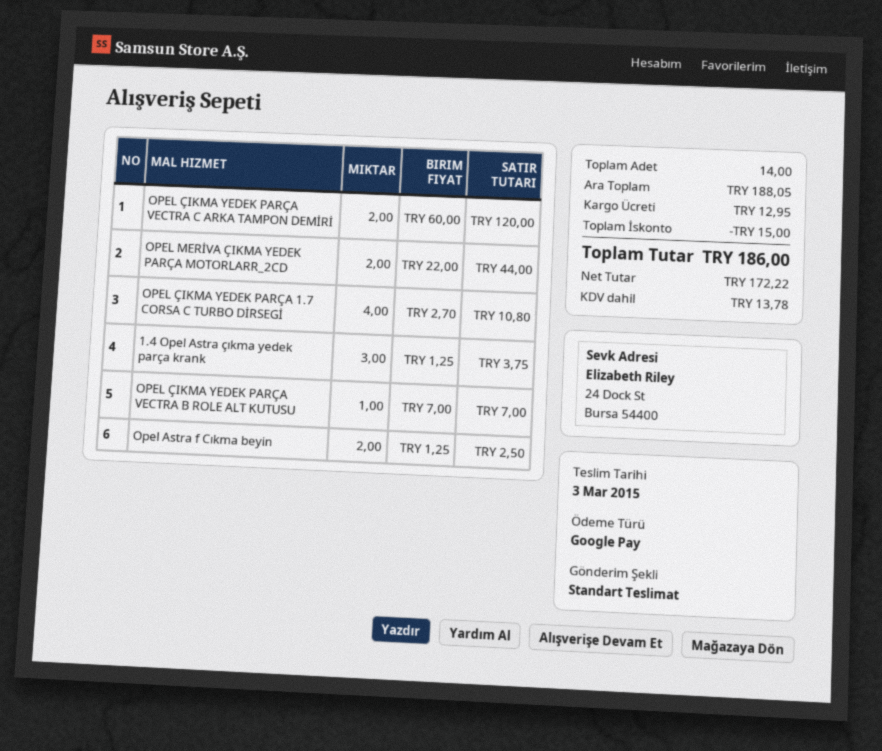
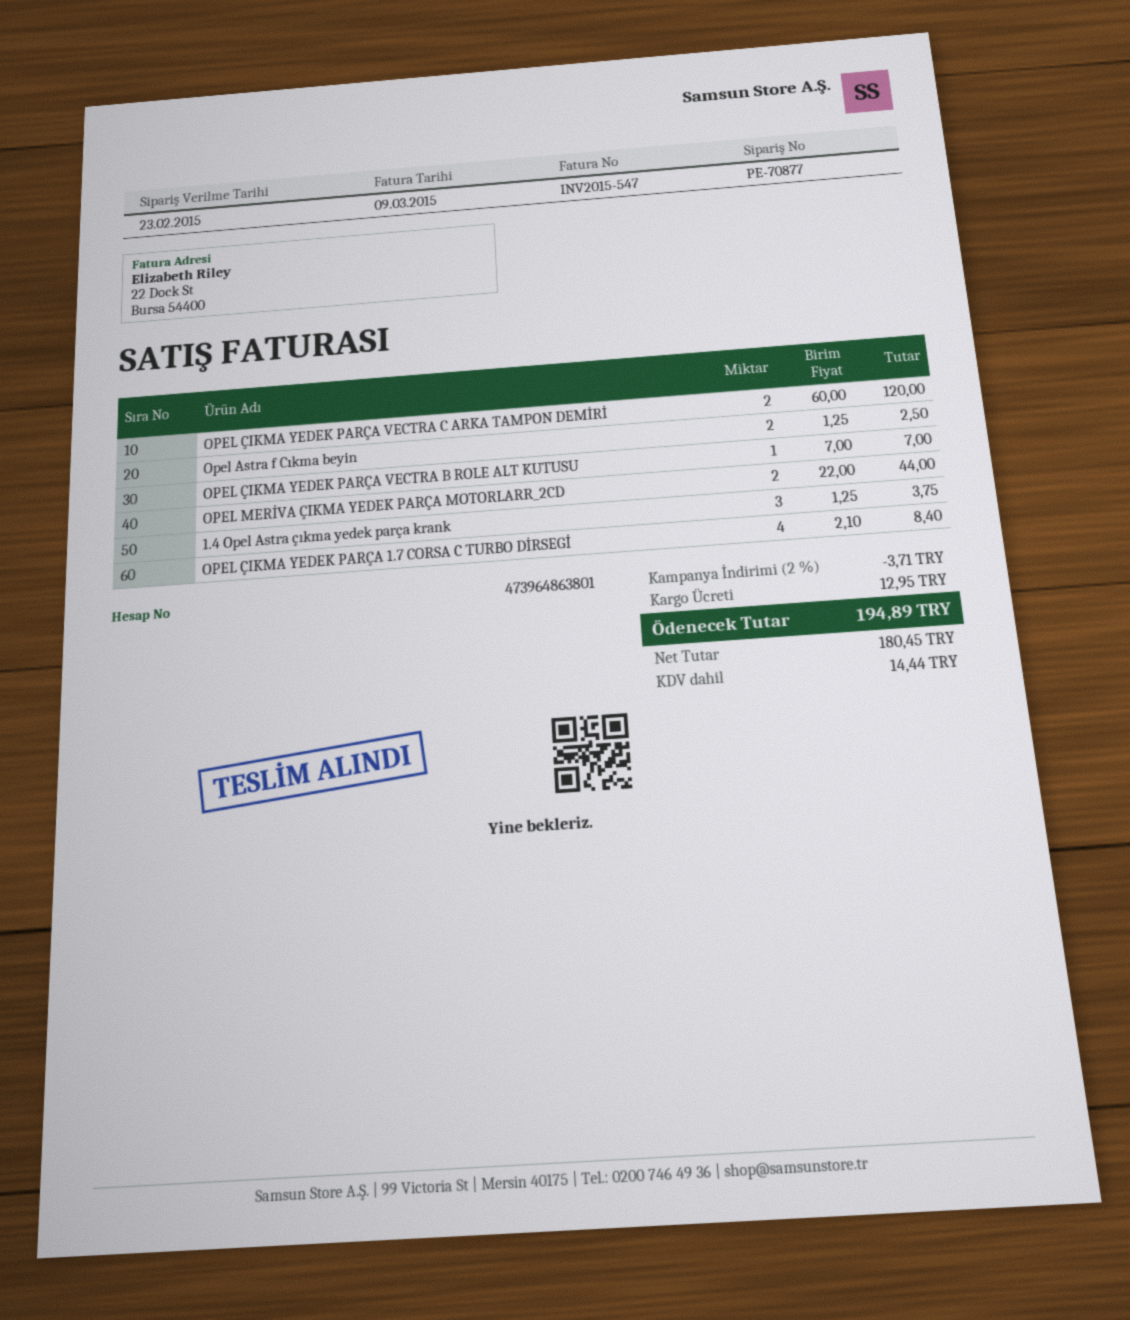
OPEL ÇIKMA YEDEK PARÇA 1.7 CORSA C TURBO DİRSEGİ: 4 x 2.70 = 10.80 -> 4 x 2.10 = 8.40
discount: 15.00 -> 3.71
net: 172.22 -> 180.45
tax: 13.78 -> 14.44
total: 186.00 -> 194.89

